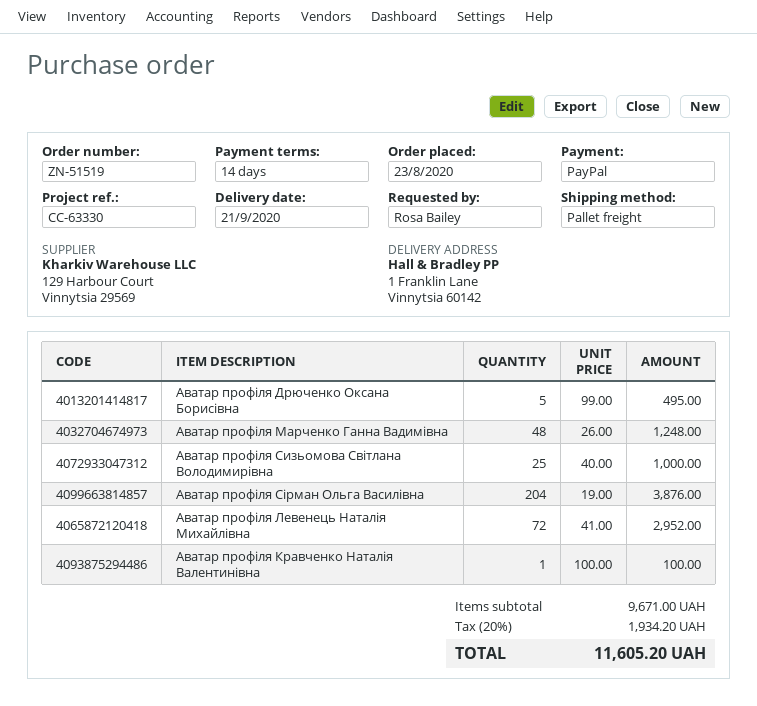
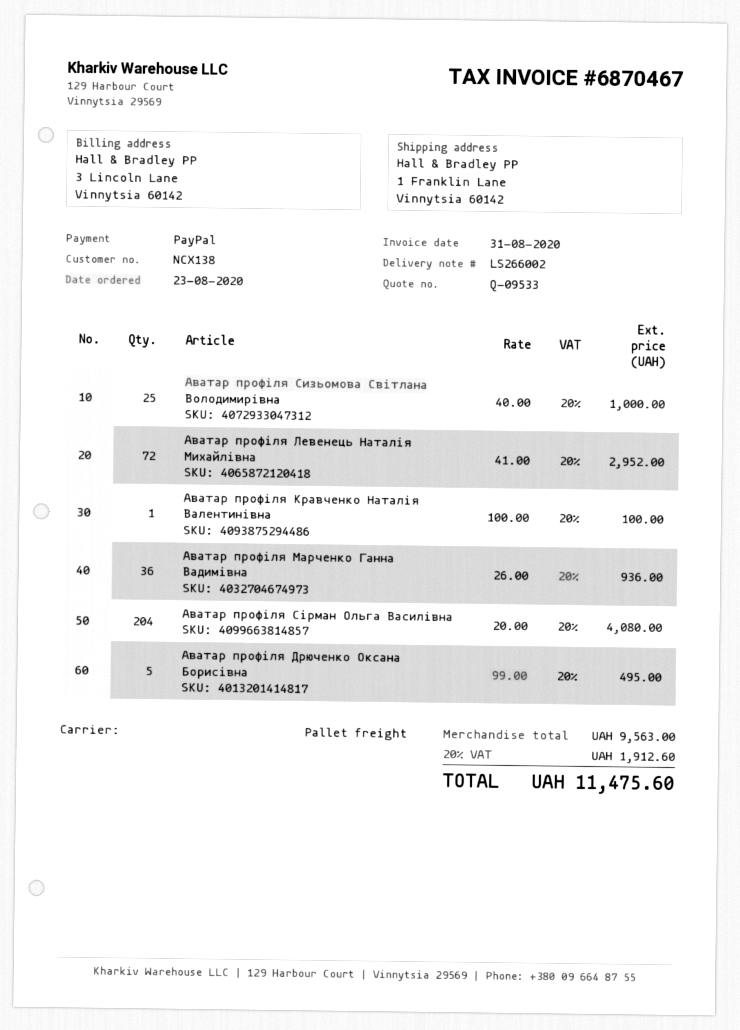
Аватар профіля Марченко Ганна Вадимівна: 48 x 26.00 = 1248.00 -> 36 x 26.00 = 936.00
Аватар профіля Сірман Ольга Василівна: 204 x 19.00 = 3876.00 -> 204 x 20.00 = 4080.00
subtotal: 9671.00 -> 9563.00
tax: 20% = 1934.20 -> 20% = 1912.60
total: 11605.20 -> 11475.60

